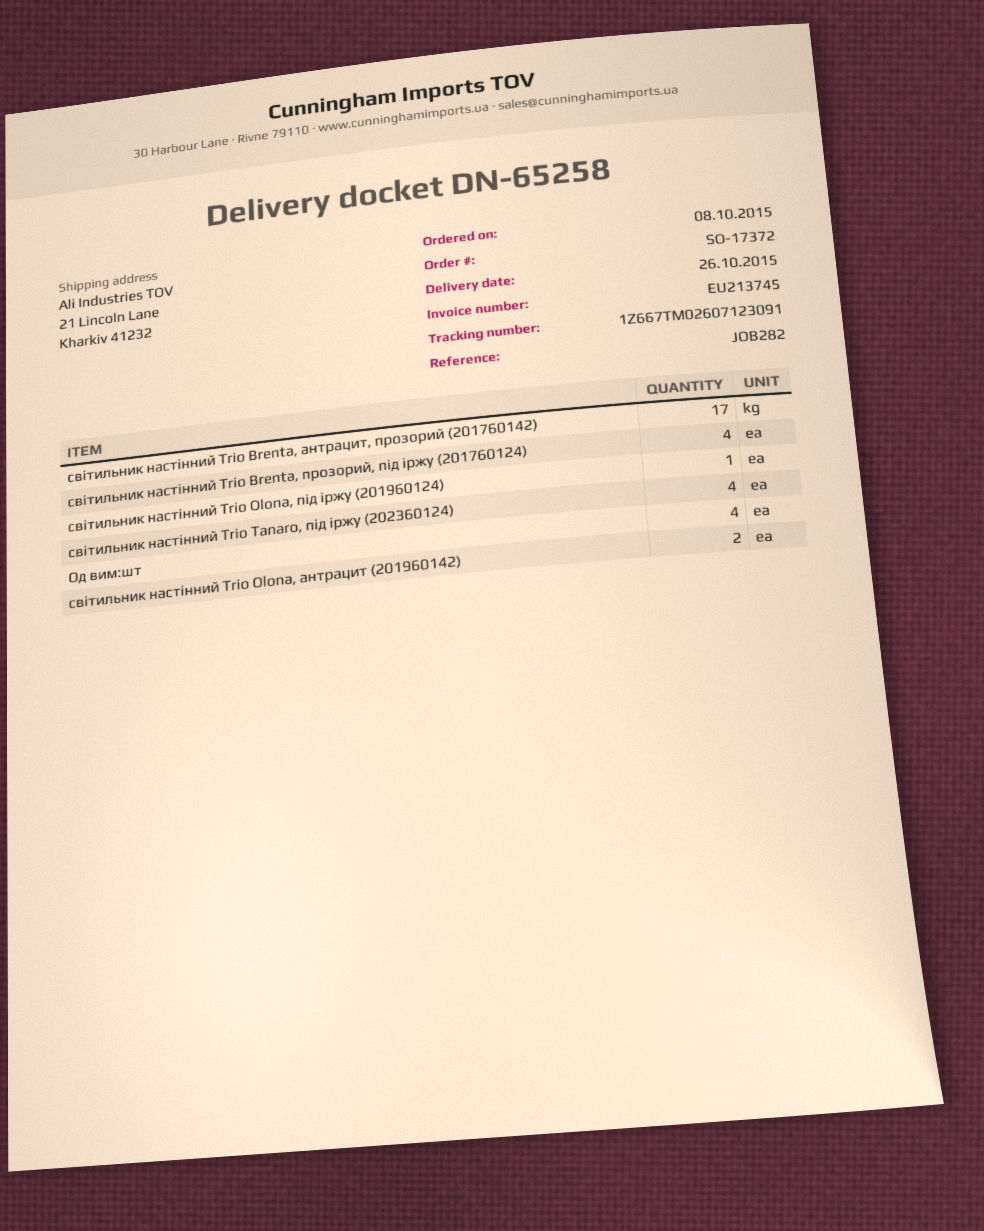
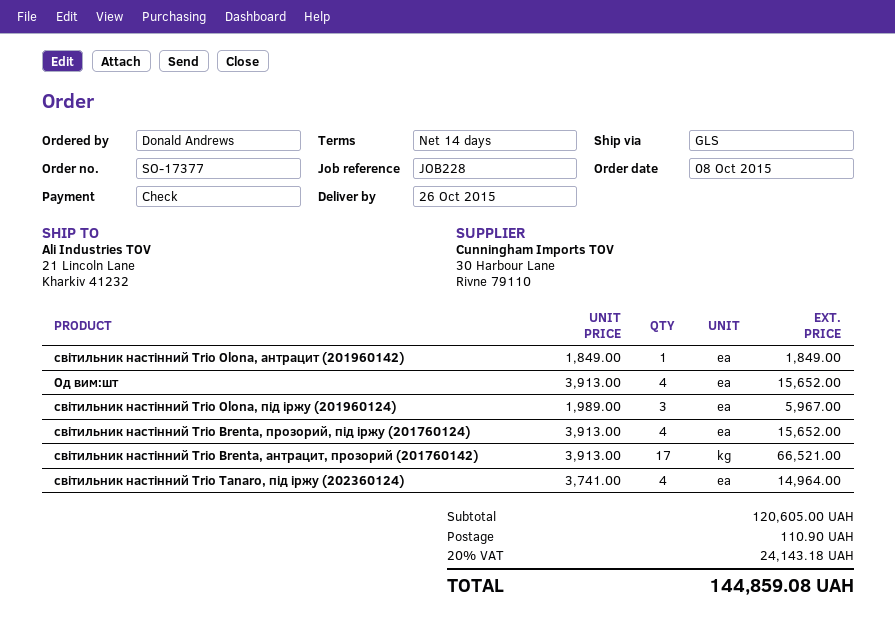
order number: SO-17372 -> SO-17377
reference: JOB282 -> JOB228
світильник настінний Trio Olona, під іржу (201960124): 1 -> 3
світильник настінний Trio Olona, антрацит (201960142): 2 -> 1

